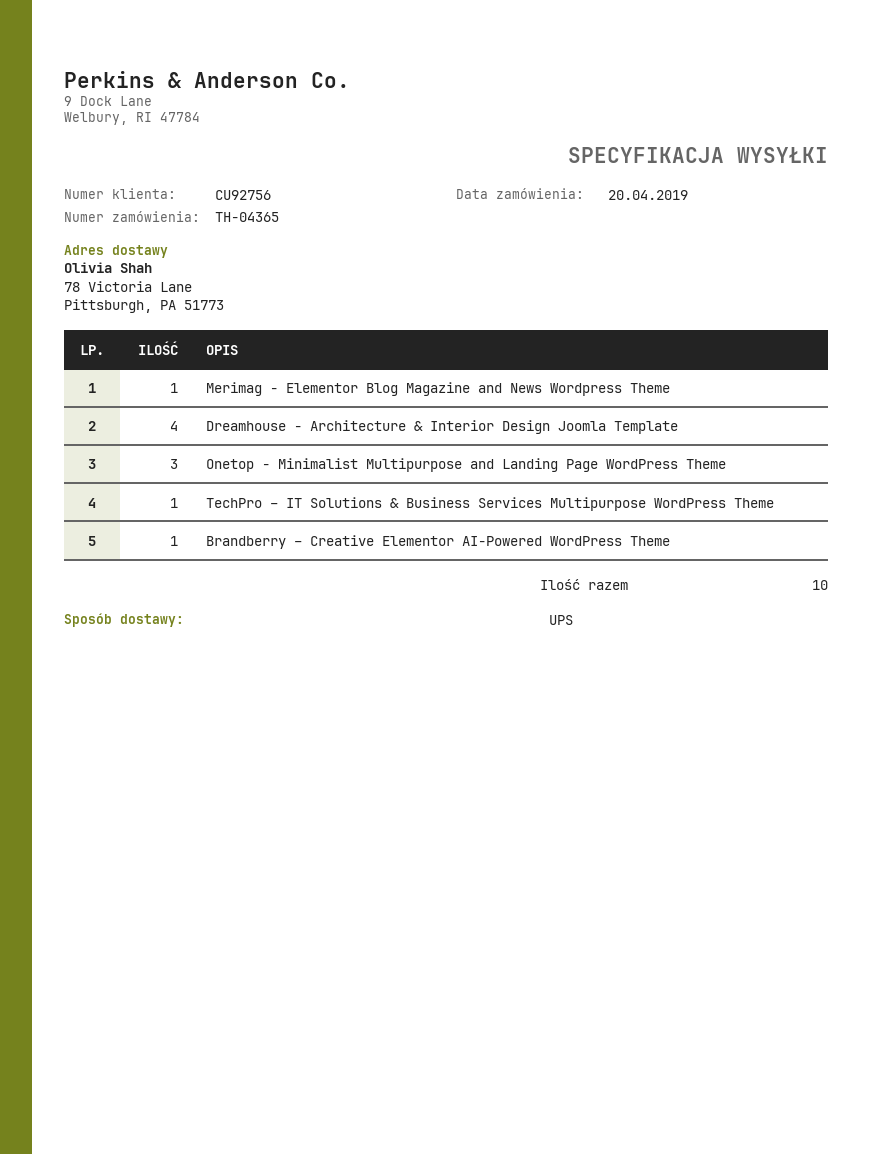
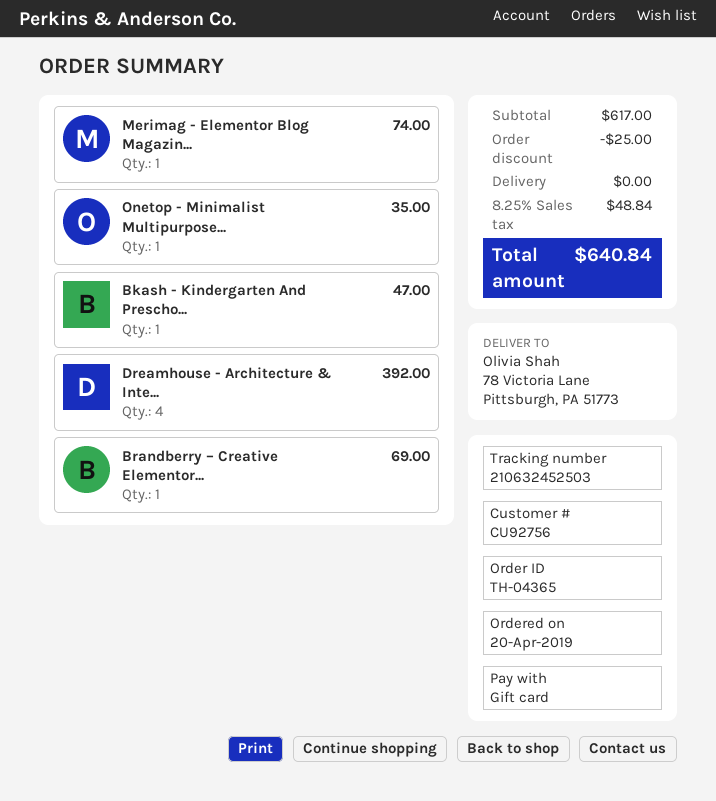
Onetop - Minimalist Multipurpose and Landing Page WordPress Theme: 3 -> 1
TechPro – IT Solutions & Business Services Multipurpose WordPress Theme: 1 -> none
Bkash - Kindergarten And Prescho...: none -> 1

